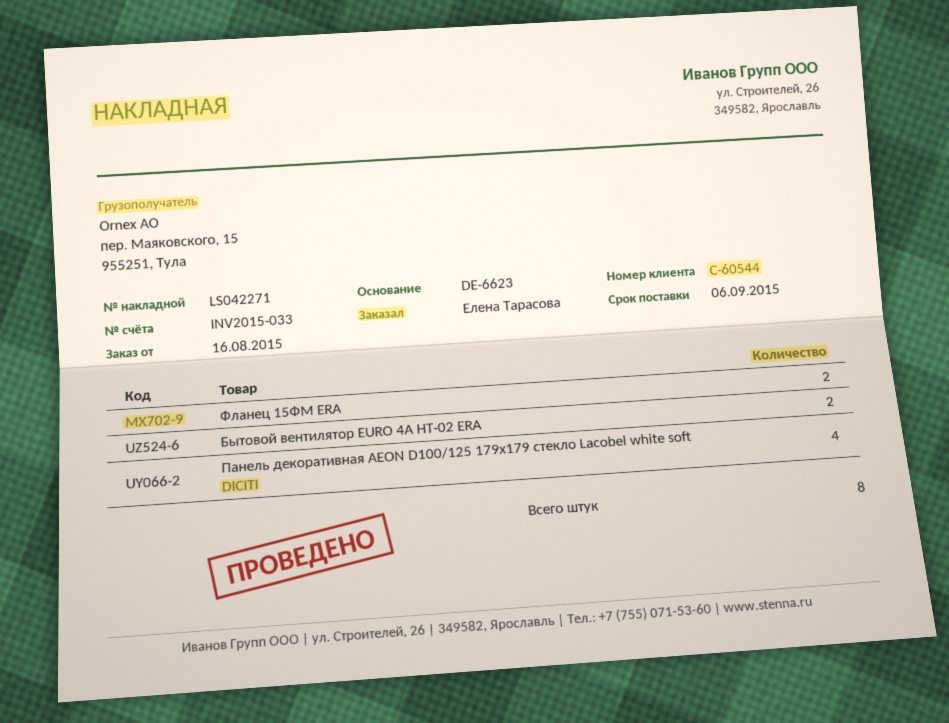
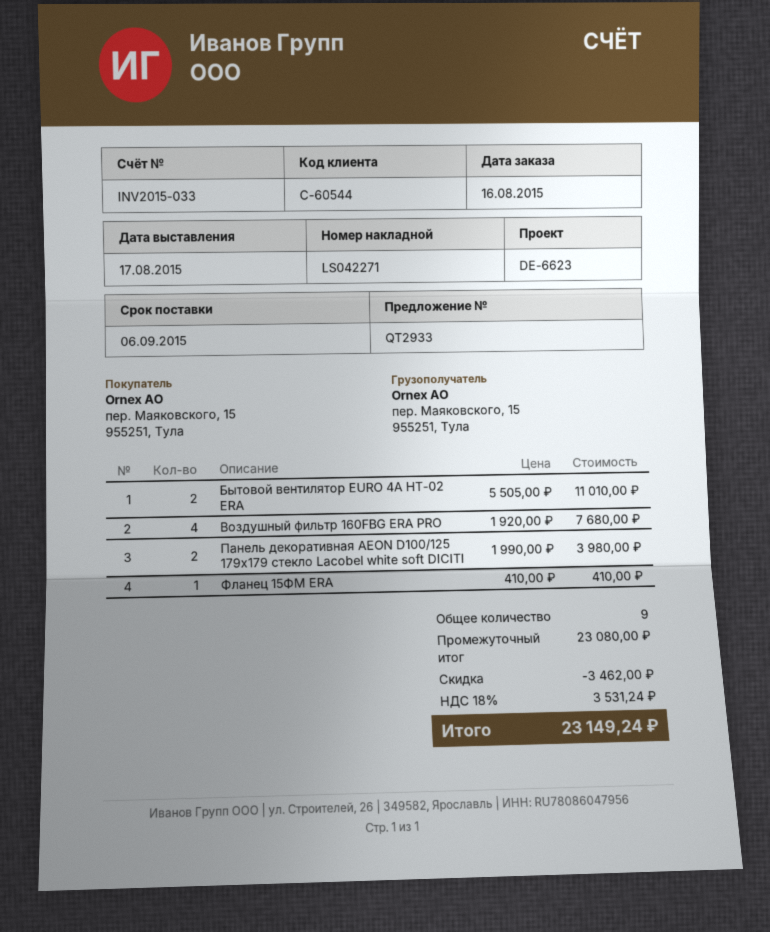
Фланец 15ФМ ERA: 2 -> 1
Панель декоративная AEON D100/125 179х179 стекло Lacobel white soft DICITI: 4 -> 2
Воздушный фильтр 160FBG ERA PRO: none -> 4
total quantity: 8 -> 9

